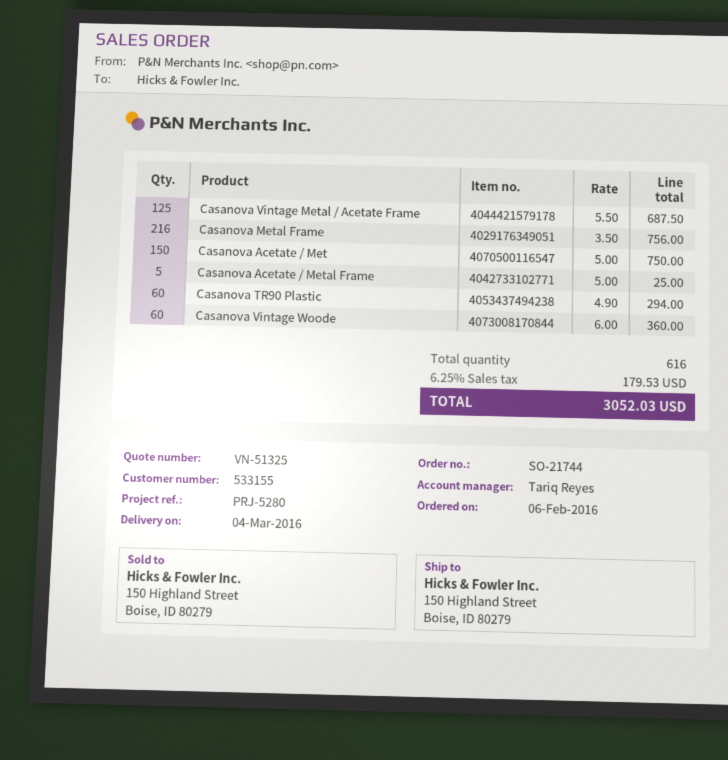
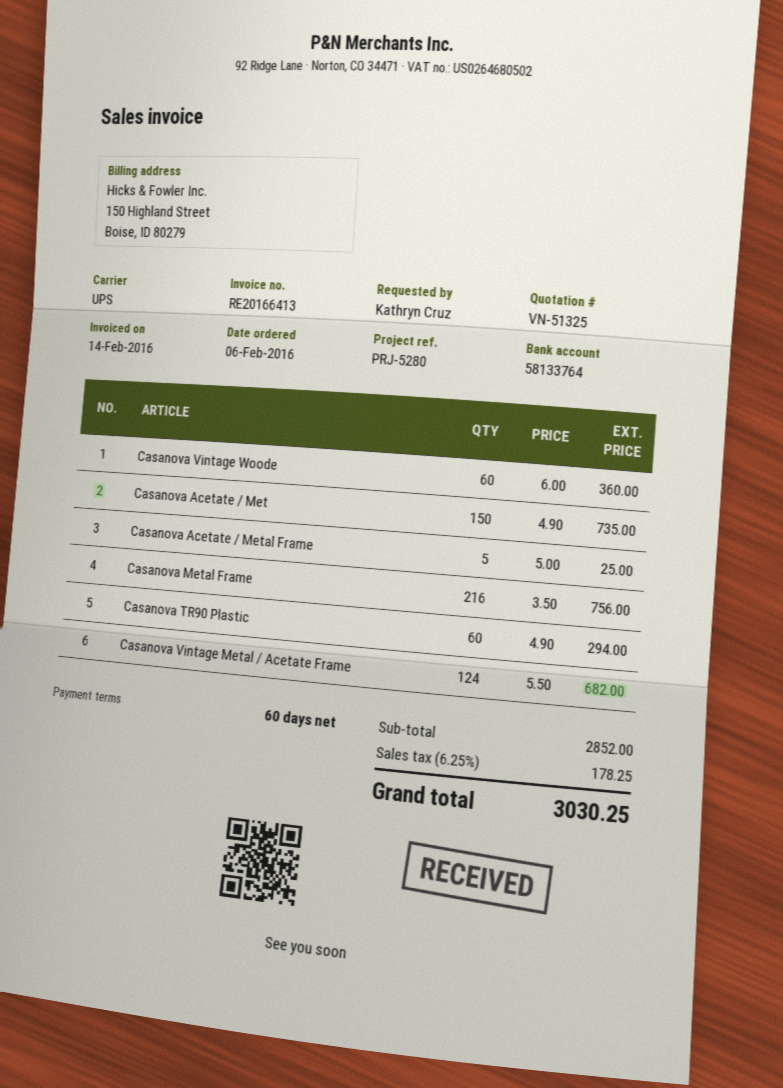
Casanova Vintage Metal / Acetate Frame: 125 x 5.50 = 687.50 -> 124 x 5.50 = 682.00
Casanova Acetate / Met: 150 x 5.00 = 750.00 -> 150 x 4.90 = 735.00
tax: 6.25% = 179.53 -> 6.25% = 178.25
total: 3052.03 -> 3030.25

